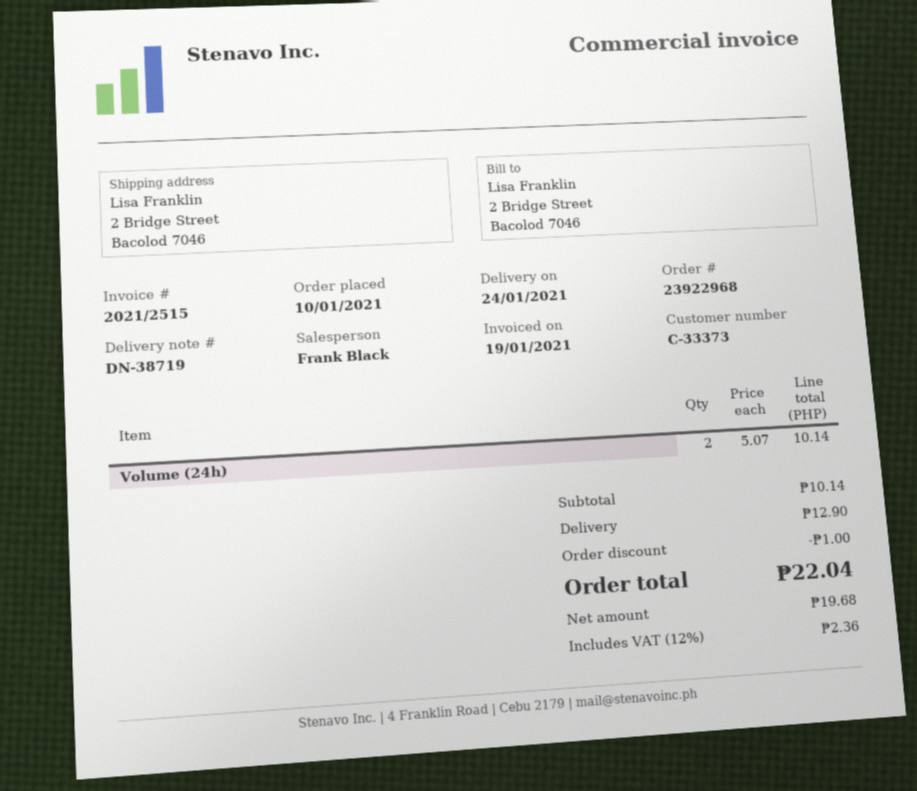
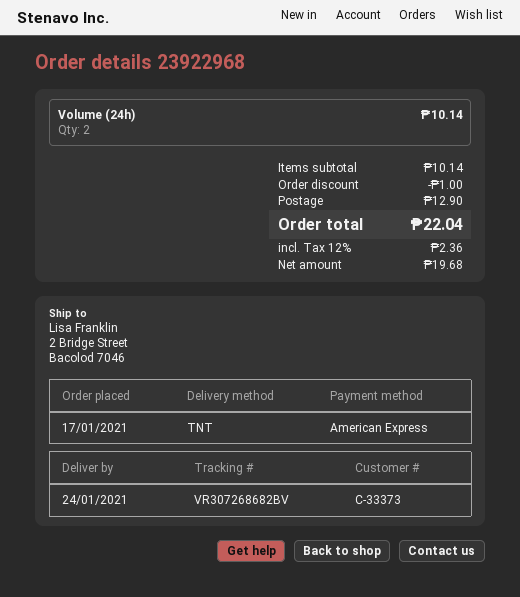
order date: 2021-01-10 -> 2021-01-17

